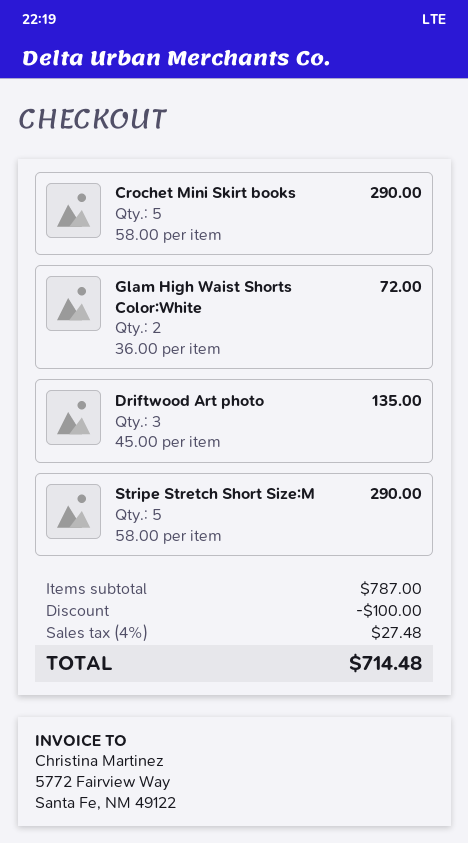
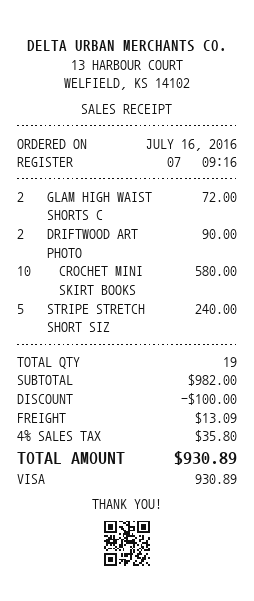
Crochet Mini Skirt books: 5 for 290.00 -> 10 for 580.00
Driftwood Art photo: 3 for 135.00 -> 2 for 90.00
Stripe Stretch Short Size:M: 5 for 290.00 -> 5 for 240.00
subtotal: 787.00 -> 982.00
shipping: none -> 13.09
tax: 4% = 27.48 -> 4% = 35.80
total: 714.48 -> 930.89

